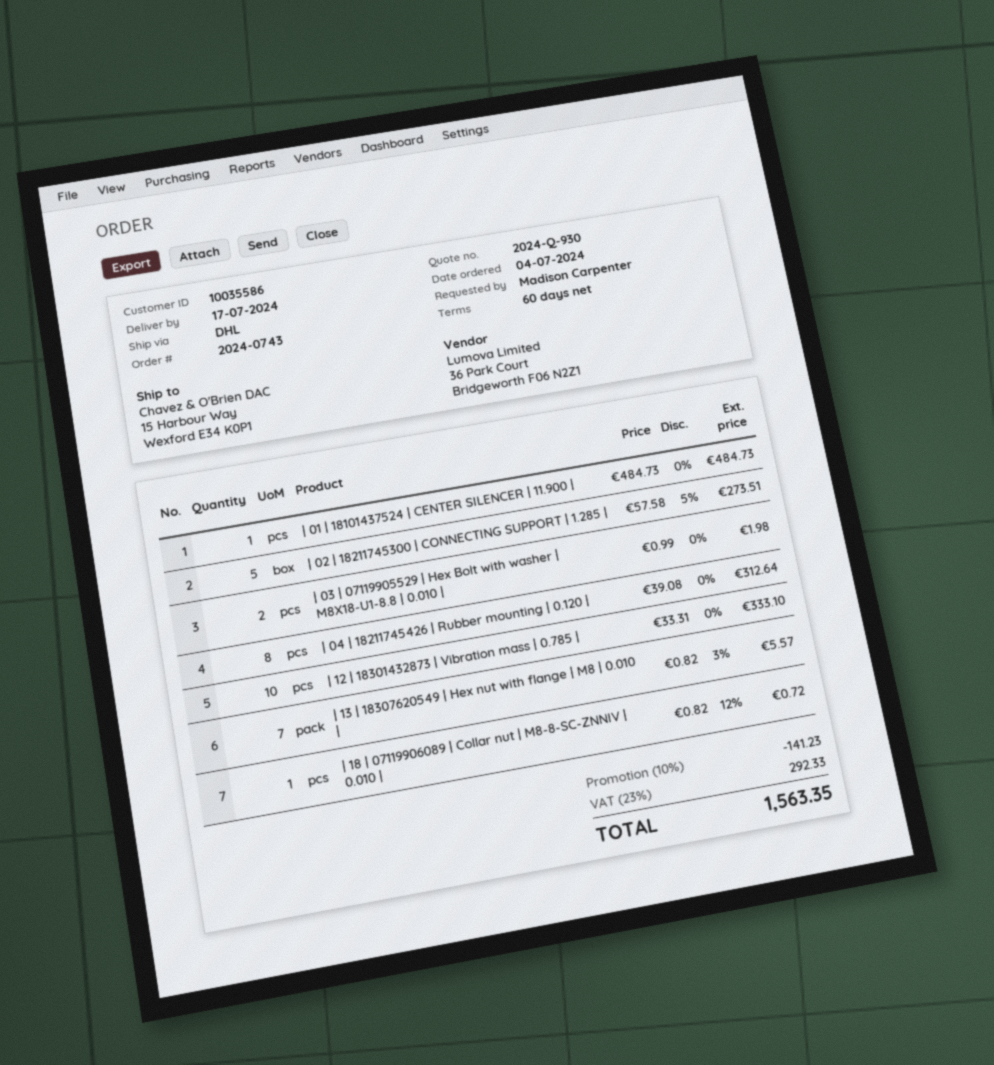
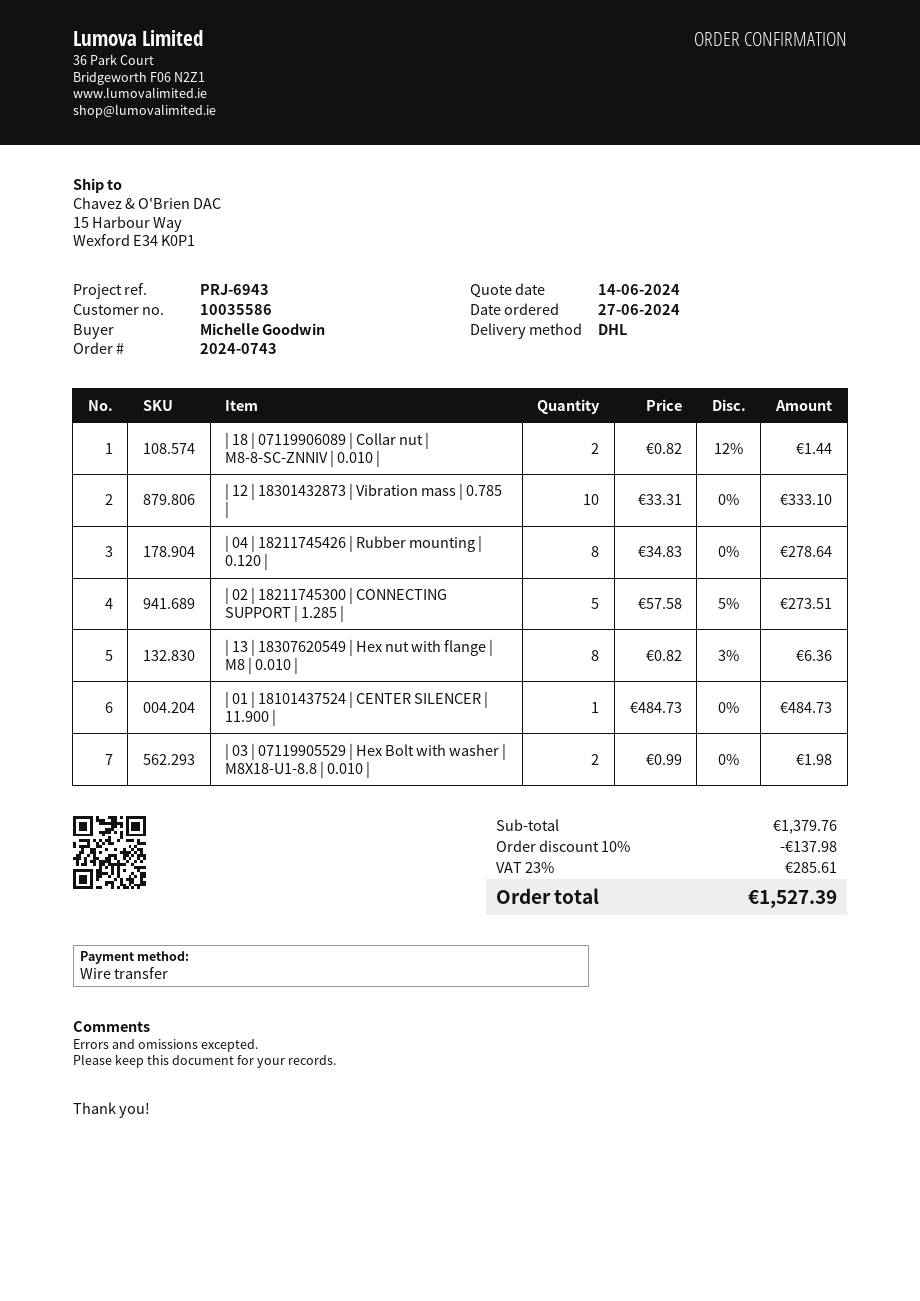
order date: 2024-07-04 -> 2024-06-27
ordered by: Madison Carpenter -> Michelle Goodwin
| 04 | 18211745426 | Rubber mounting | 0.120 |: 8 x 39.08 = 312.64 -> 8 x 34.83 = 278.64
| 13 | 18307620549 | Hex nut with flange | M8 | 0.010 |: 7 x 0.82 - 3% = 5.57 -> 8 x 0.82 - 3% = 6.36
| 18 | 07119906089 | Collar nut | M8-8-SC-ZNNIV | 0.010 |: 1 x 0.82 - 12% = 0.72 -> 2 x 0.82 - 12% = 1.44
discount: 10% = 141.23 -> 10% = 137.98
tax: 23% = 292.33 -> 23% = 285.61
total: 1563.35 -> 1527.39

